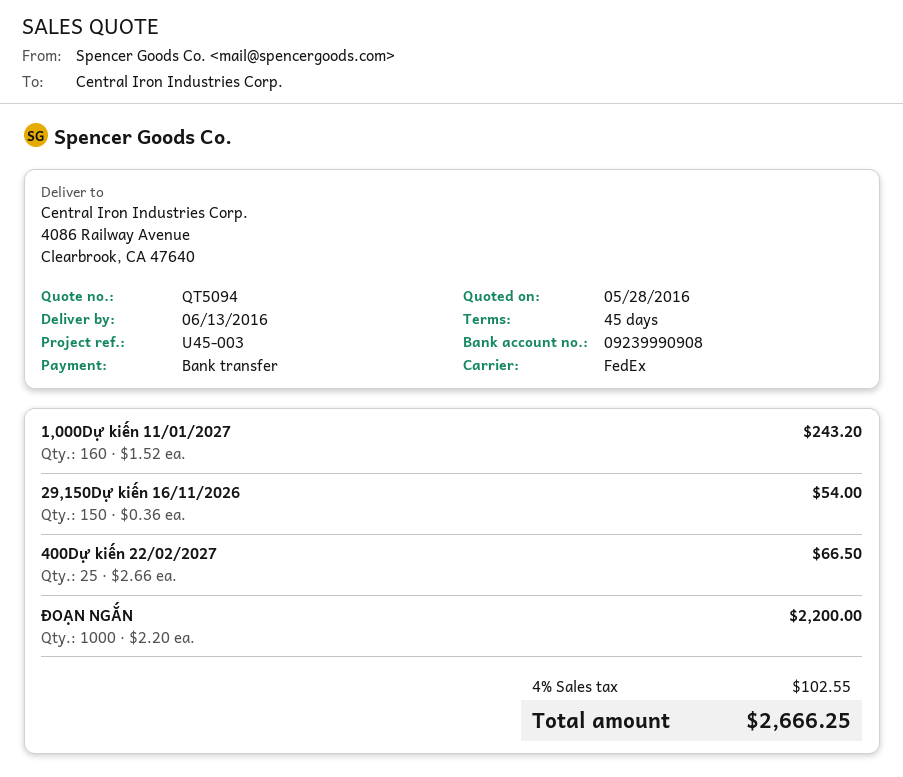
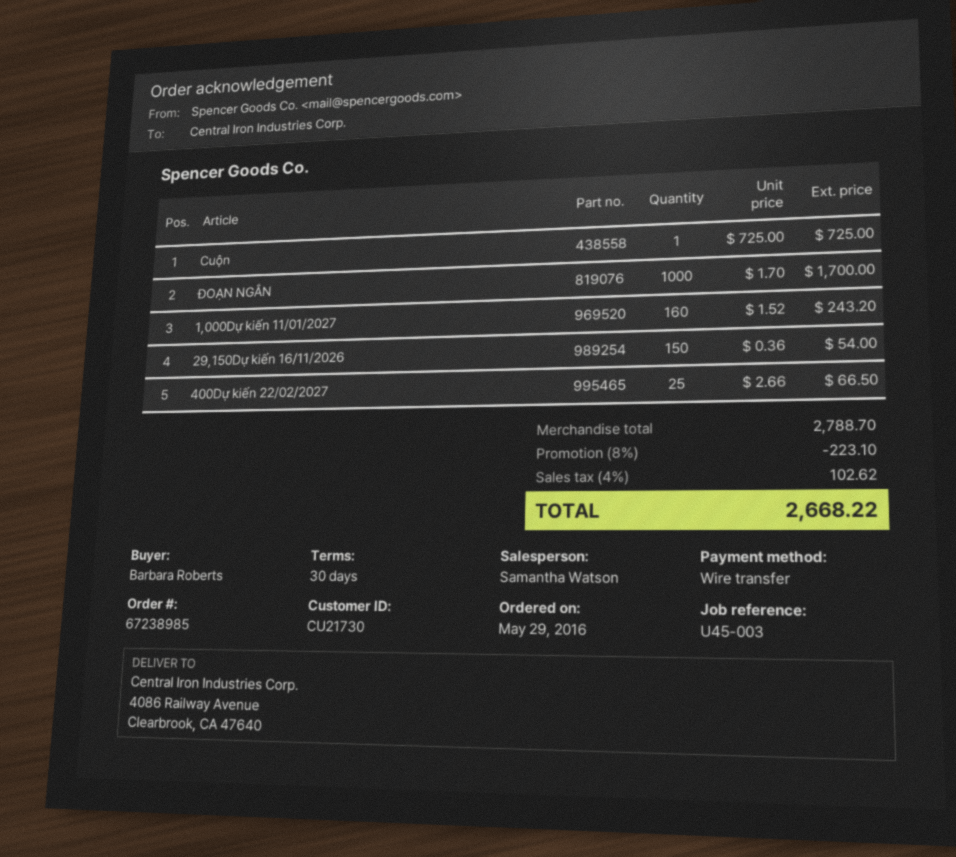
payment terms: 45 days -> 30 days
ĐOẠN NGẮN: 1000 x 2.20 = 2200.00 -> 1000 x 1.70 = 1700.00
Cuộn: none -> 1 x 725.00 = 725.00
discount: none -> 8% = 223.10
tax: 4% = 102.55 -> 4% = 102.62
total: 2666.25 -> 2668.22

